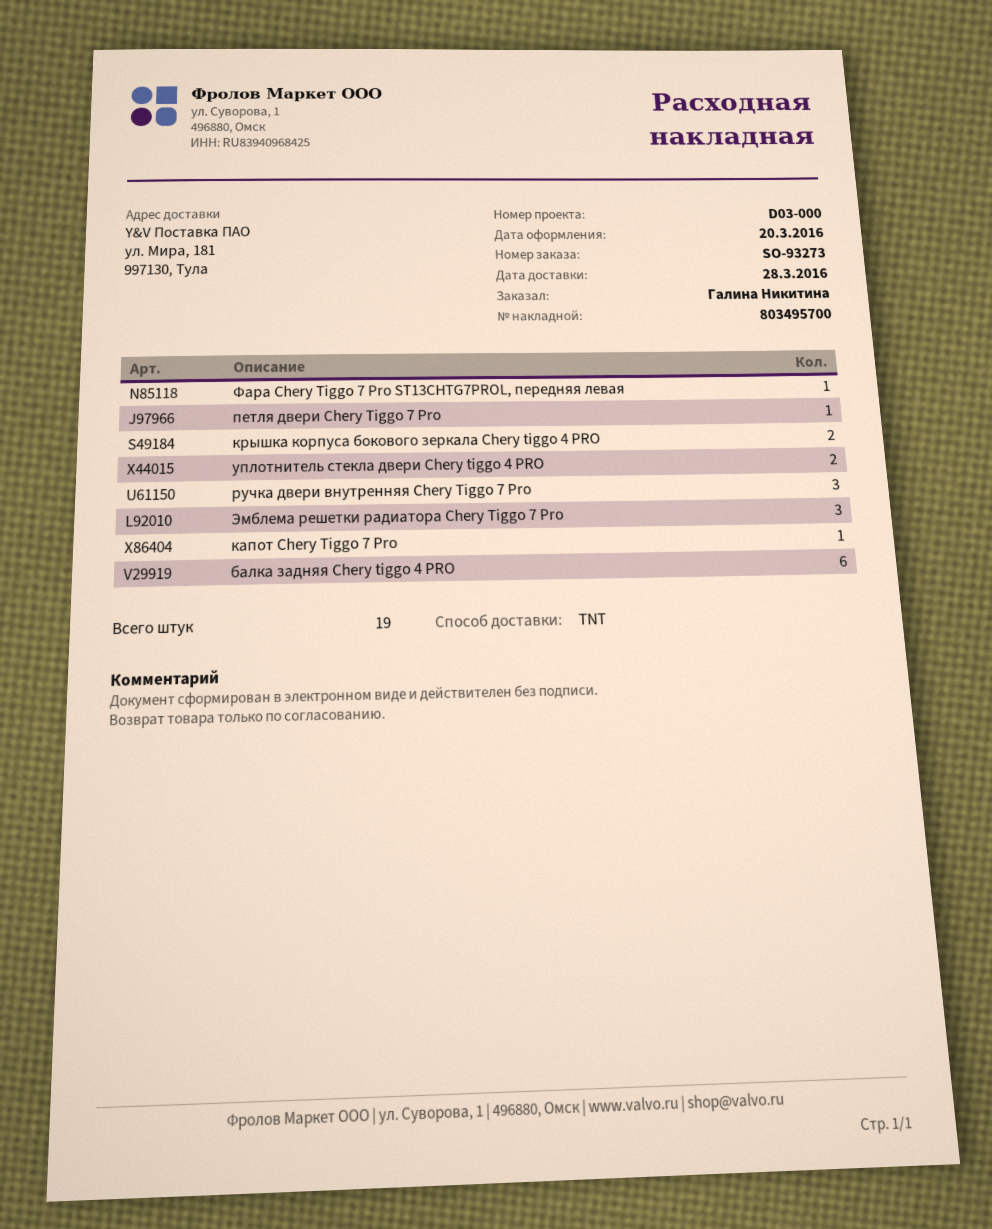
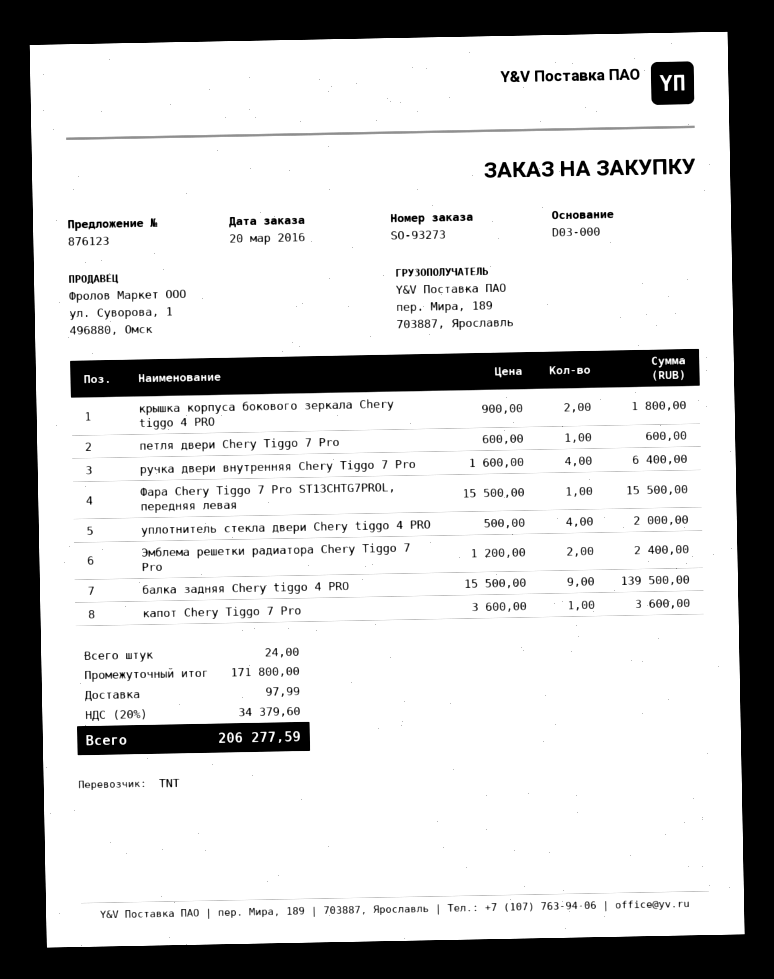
ship to: ул. Мира, 181, 997130, Тула -> пер. Мира, 189, 703887, Ярославль
уплотнитель стекла двери Chery tiggo 4 PRO: 2 -> 4
ручка двери внутренняя Chery Tiggo 7 Pro: 3 -> 4
Эмблема решетки радиатора Chery Tiggo 7 Pro: 3 -> 2
балка задняя Chery tiggo 4 PRO: 6 -> 9
total quantity: 19 -> 24

